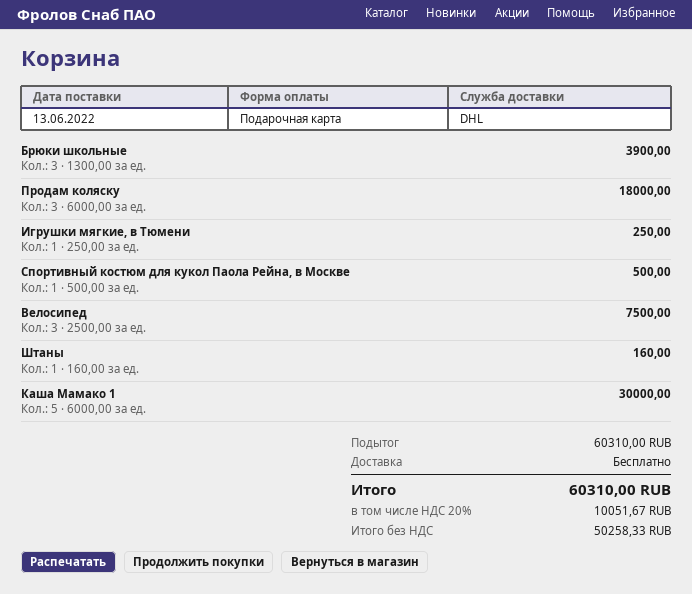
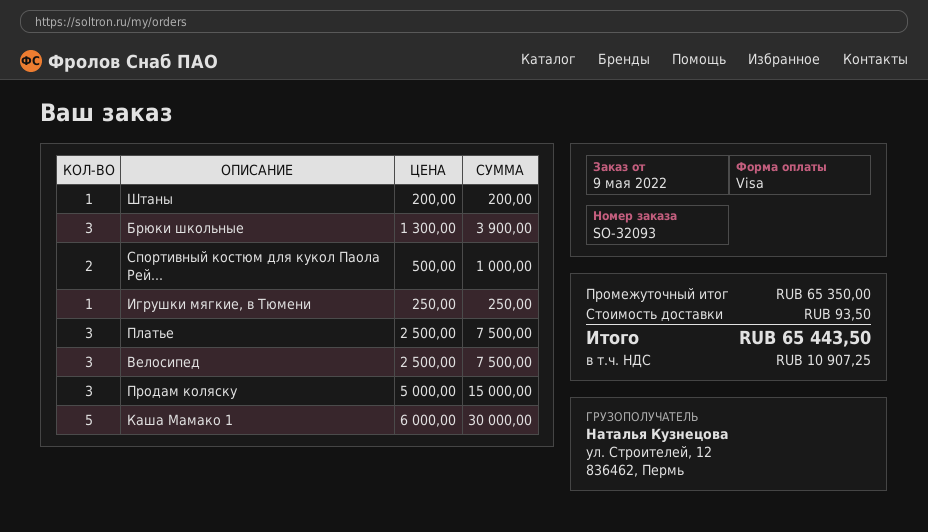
payment method: gift card -> Visa
Продам коляску: 3 x 6000.00 = 18000.00 -> 3 x 5000.00 = 15000.00
Спортивный костюм для кукол Паола Рейна, в Москве: 1 x 500.00 = 500.00 -> 2 x 500.00 = 1000.00
Штаны: 1 x 160.00 = 160.00 -> 1 x 200.00 = 200.00
Платье: none -> 3 x 2500.00 = 7500.00
subtotal: 60310.00 -> 65350.00
shipping: 0.00 -> 93.50
tax: 10051.67 -> 10907.25
total: 60310.00 -> 65443.50

